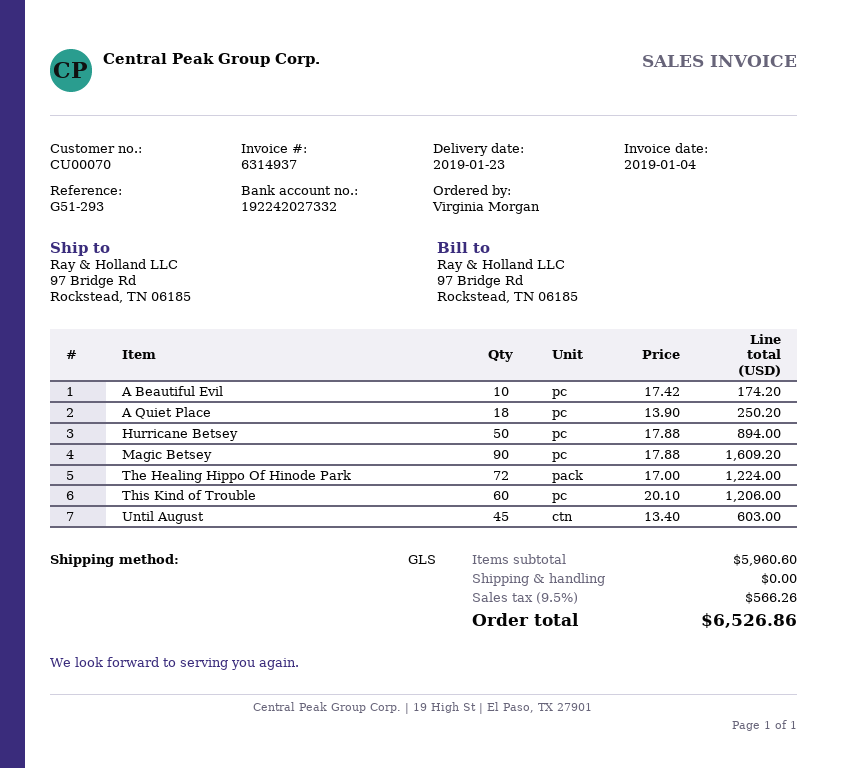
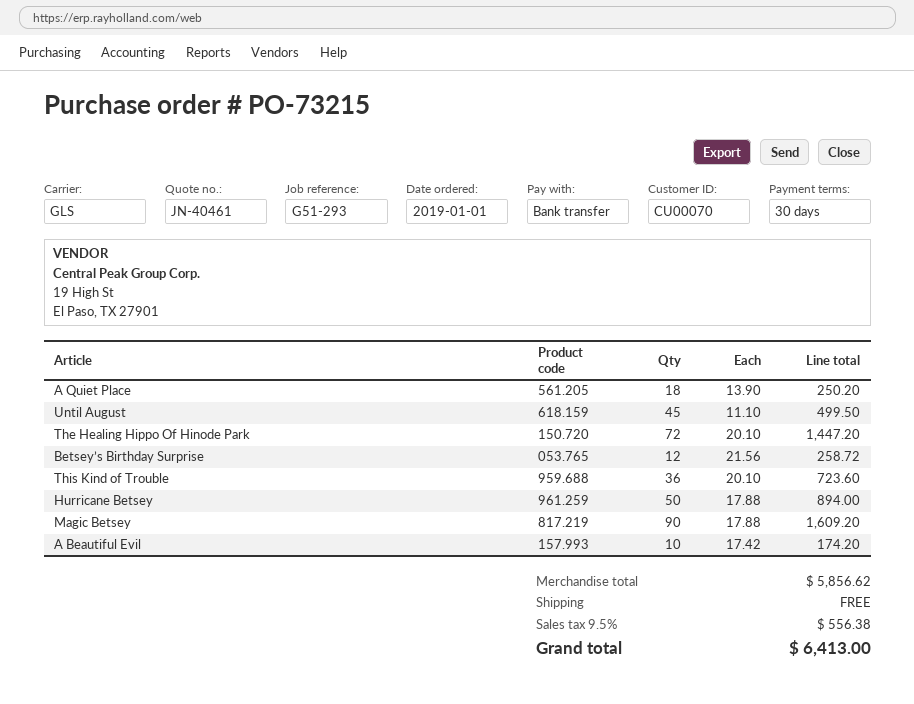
The Healing Hippo Of Hinode Park: 72 x 17.00 = 1224.00 -> 72 x 20.10 = 1447.20
This Kind of Trouble: 60 x 20.10 = 1206.00 -> 36 x 20.10 = 723.60
Until August: 45 x 13.40 = 603.00 -> 45 x 11.10 = 499.50
Betsey’s Birthday Surprise: none -> 12 x 21.56 = 258.72
subtotal: 5960.60 -> 5856.62
tax: 9.5% = 566.26 -> 9.5% = 556.38
total: 6526.86 -> 6413.00

